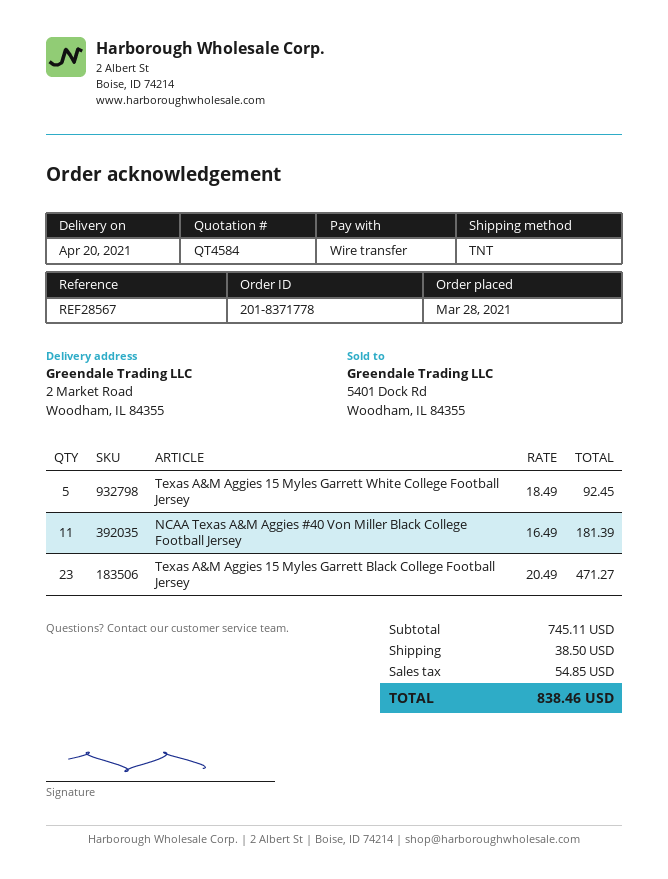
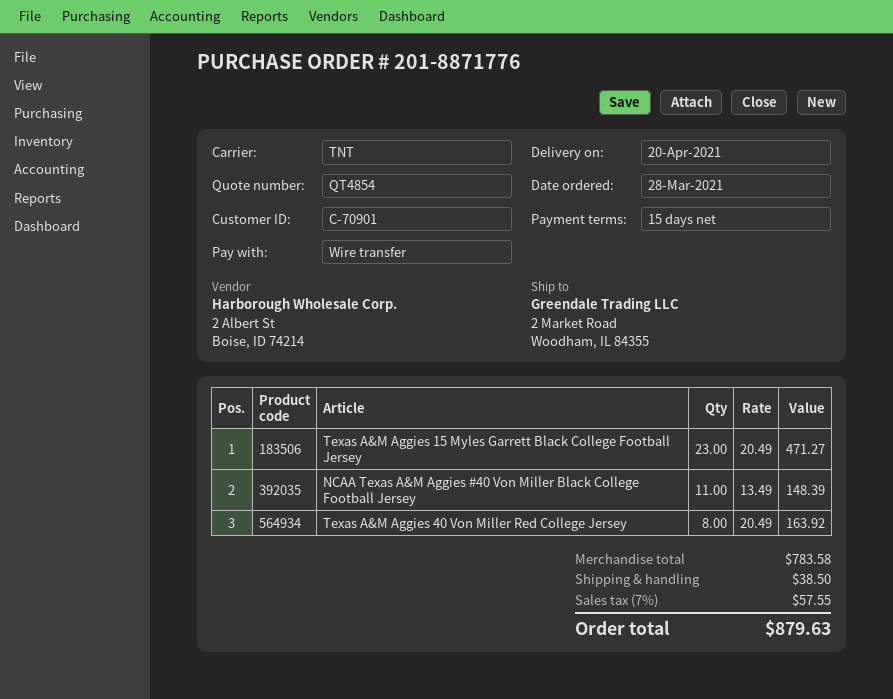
quote number: QT4584 -> QT4854
order number: 201-8371778 -> 201-8871776
Texas A&M Aggies 15 Myles Garrett White College Football Jersey: 5 x 18.49 = 92.45 -> none
NCAA Texas A&M Aggies #40 Von Miller Black College Football Jersey: 11 x 16.49 = 181.39 -> 11 x 13.49 = 148.39
Texas A&M Aggies 40 Von Miller Red College Jersey: none -> 8 x 20.49 = 163.92
subtotal: 745.11 -> 783.58
tax: 54.85 -> 57.55
total: 838.46 -> 879.63

